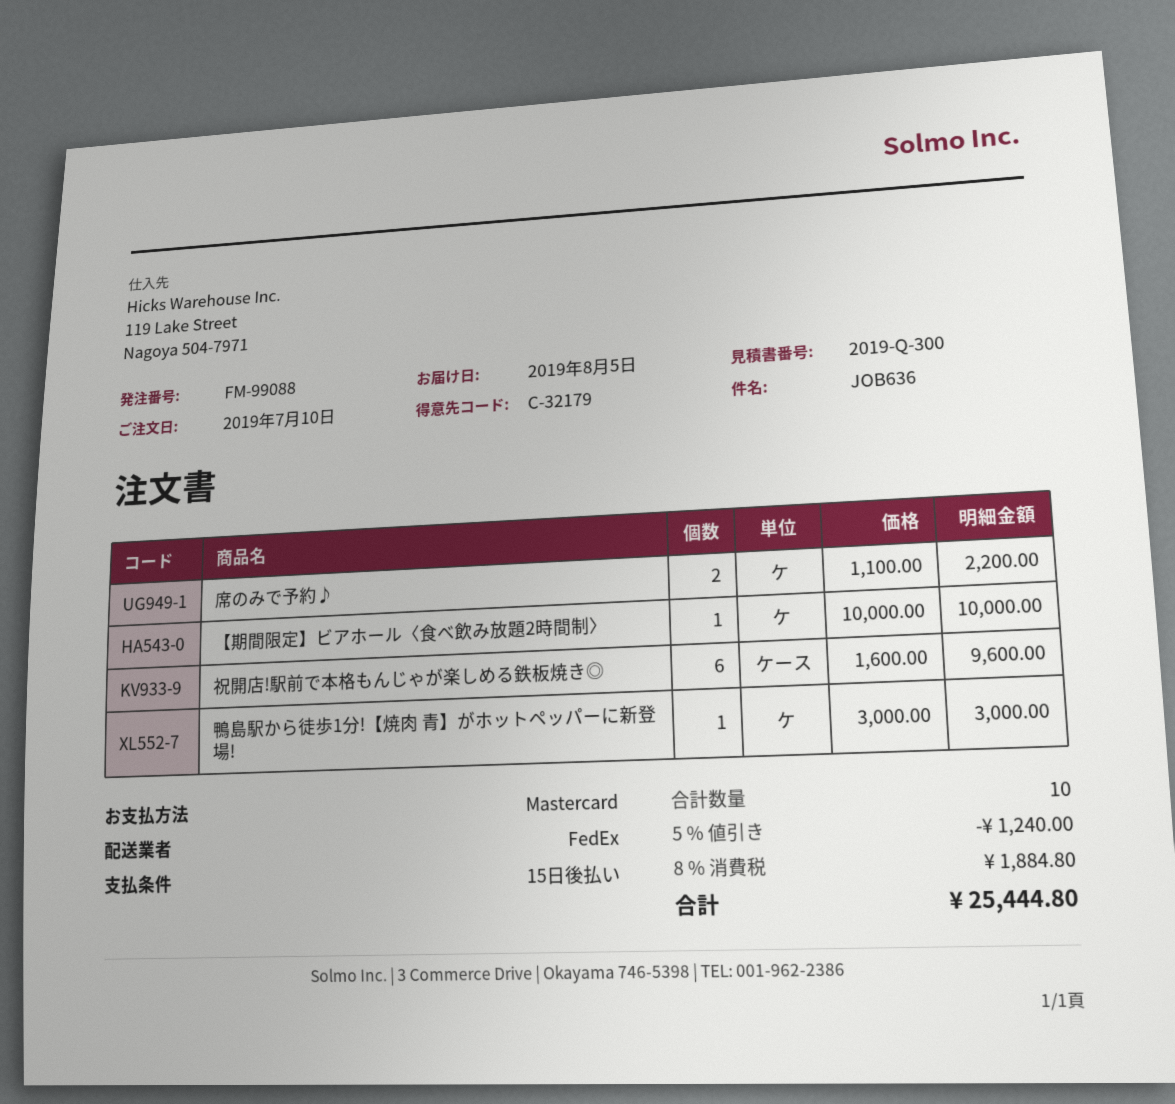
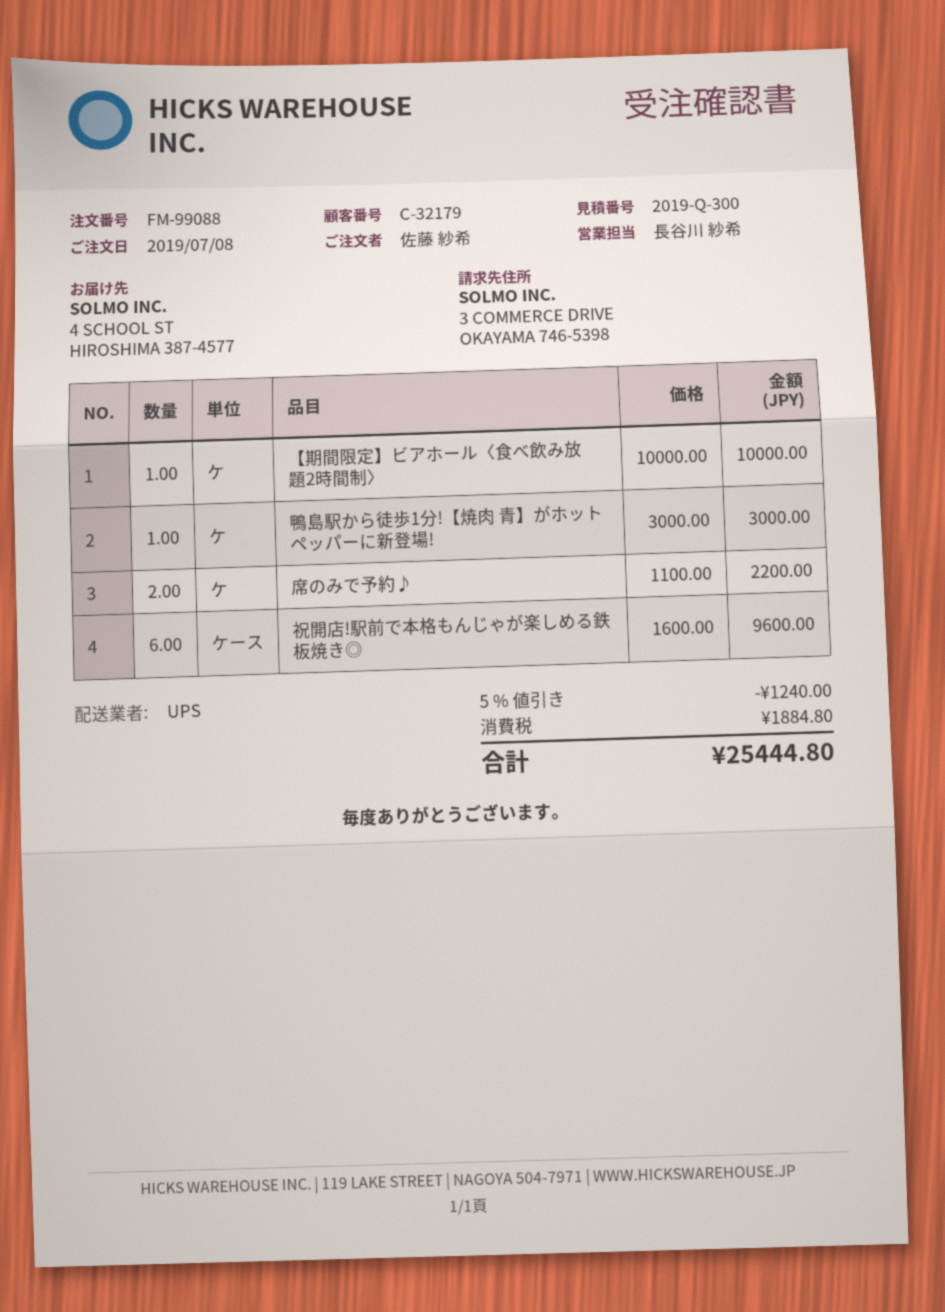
order date: 2019-07-10 -> 2019-07-08
shipping method: FedEx -> UPS

